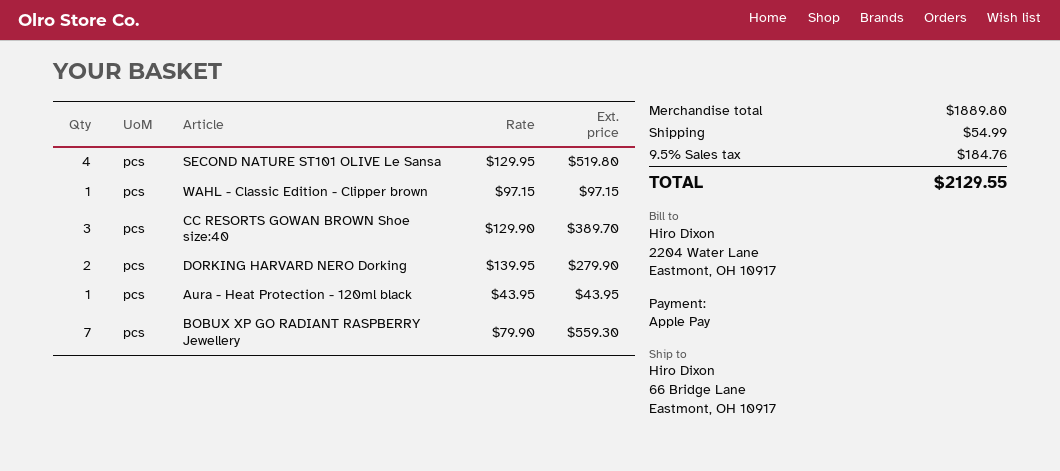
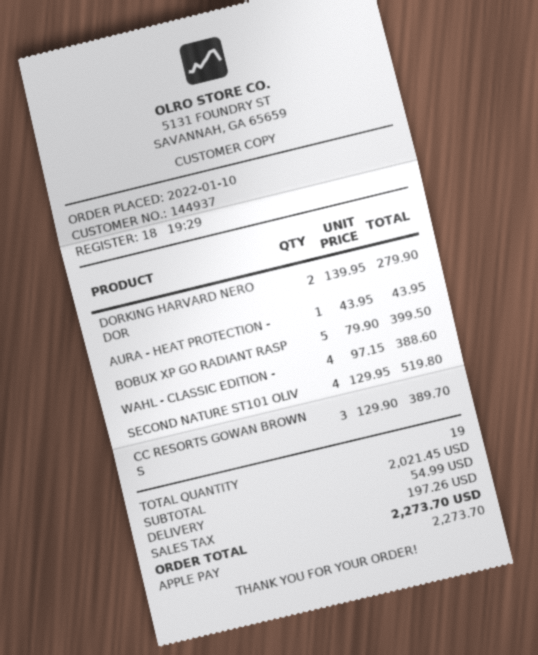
WAHL - Classic Edition - Clipper brown: 1 x 97.15 = 97.15 -> 4 x 97.15 = 388.60
BOBUX XP GO RADIANT RASPBERRY Jewellery: 7 x 79.90 = 559.30 -> 5 x 79.90 = 399.50
subtotal: 1889.80 -> 2021.45
tax: 184.76 -> 197.26
total: 2129.55 -> 2273.70

